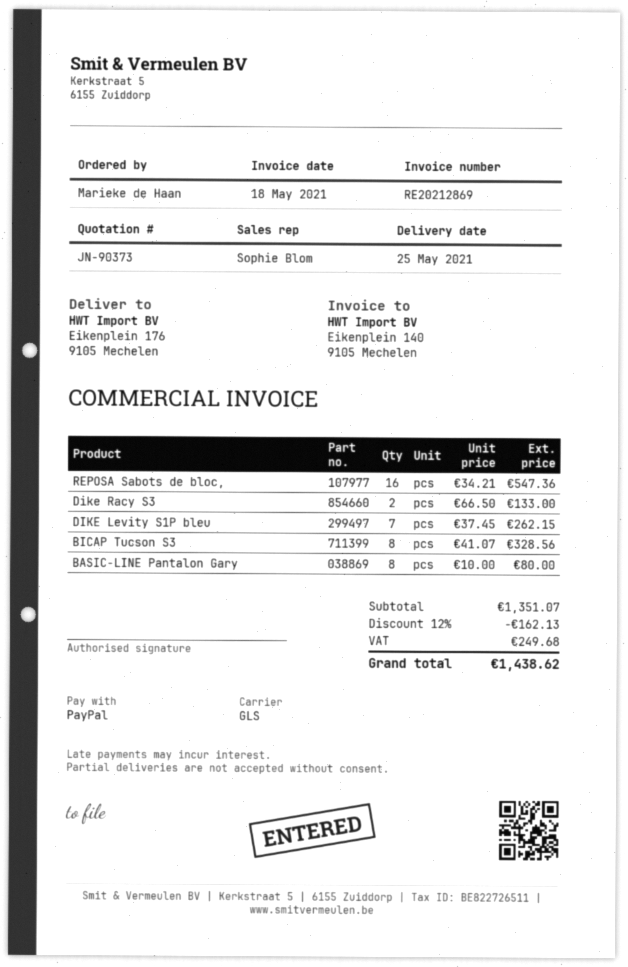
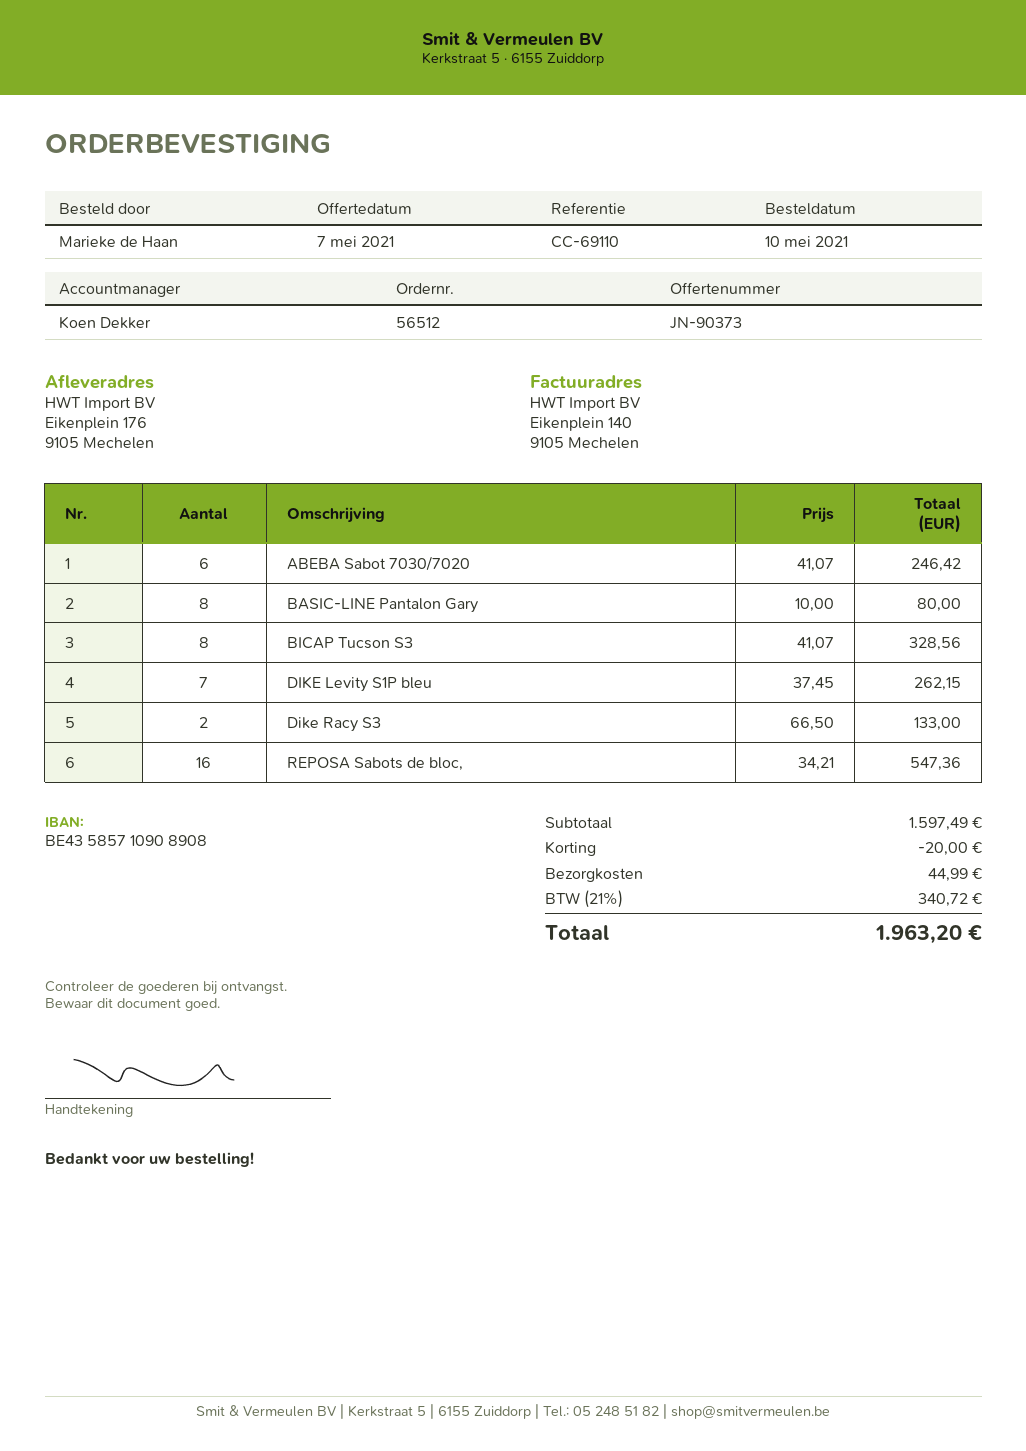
sales rep: Sophie Blom -> Koen Dekker
ABEBA Sabot 7030/7020: none -> 6 x 41.07 = 246.42
subtotal: 1351.07 -> 1597.49
discount: 162.13 -> 20.00
shipping: none -> 44.99
tax: 249.68 -> 340.72
total: 1438.62 -> 1963.20

